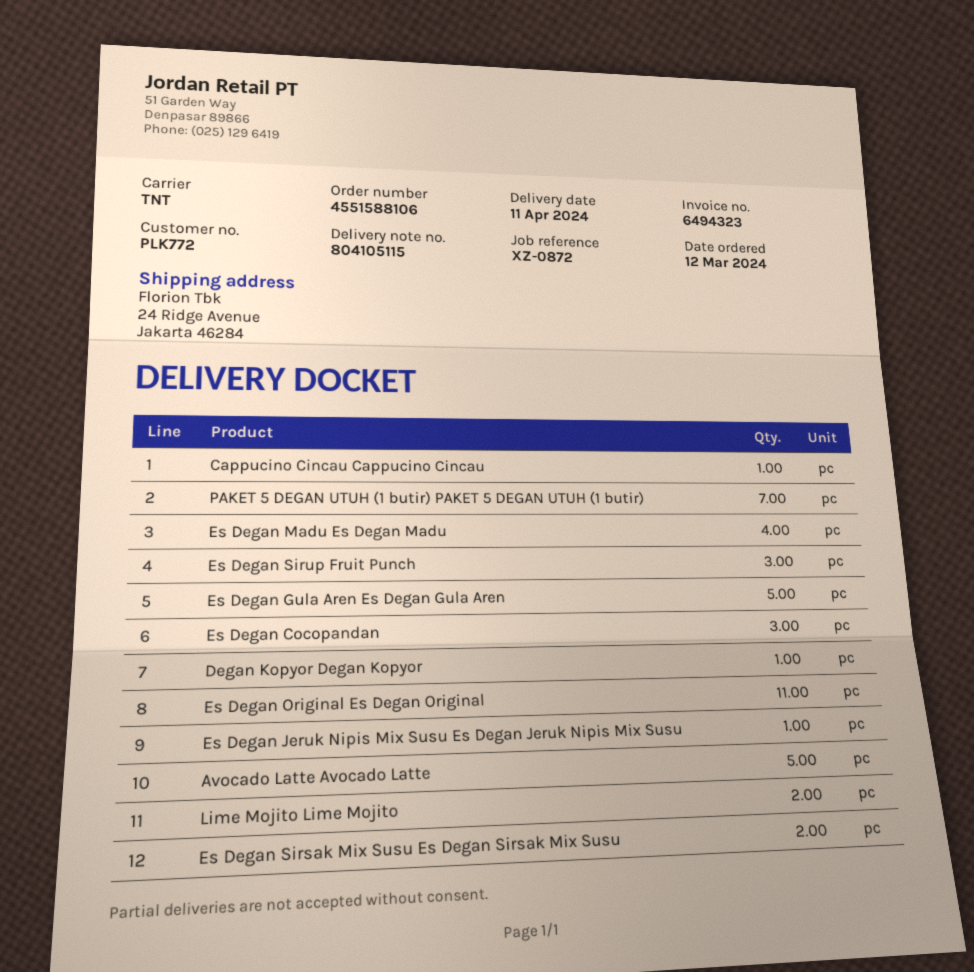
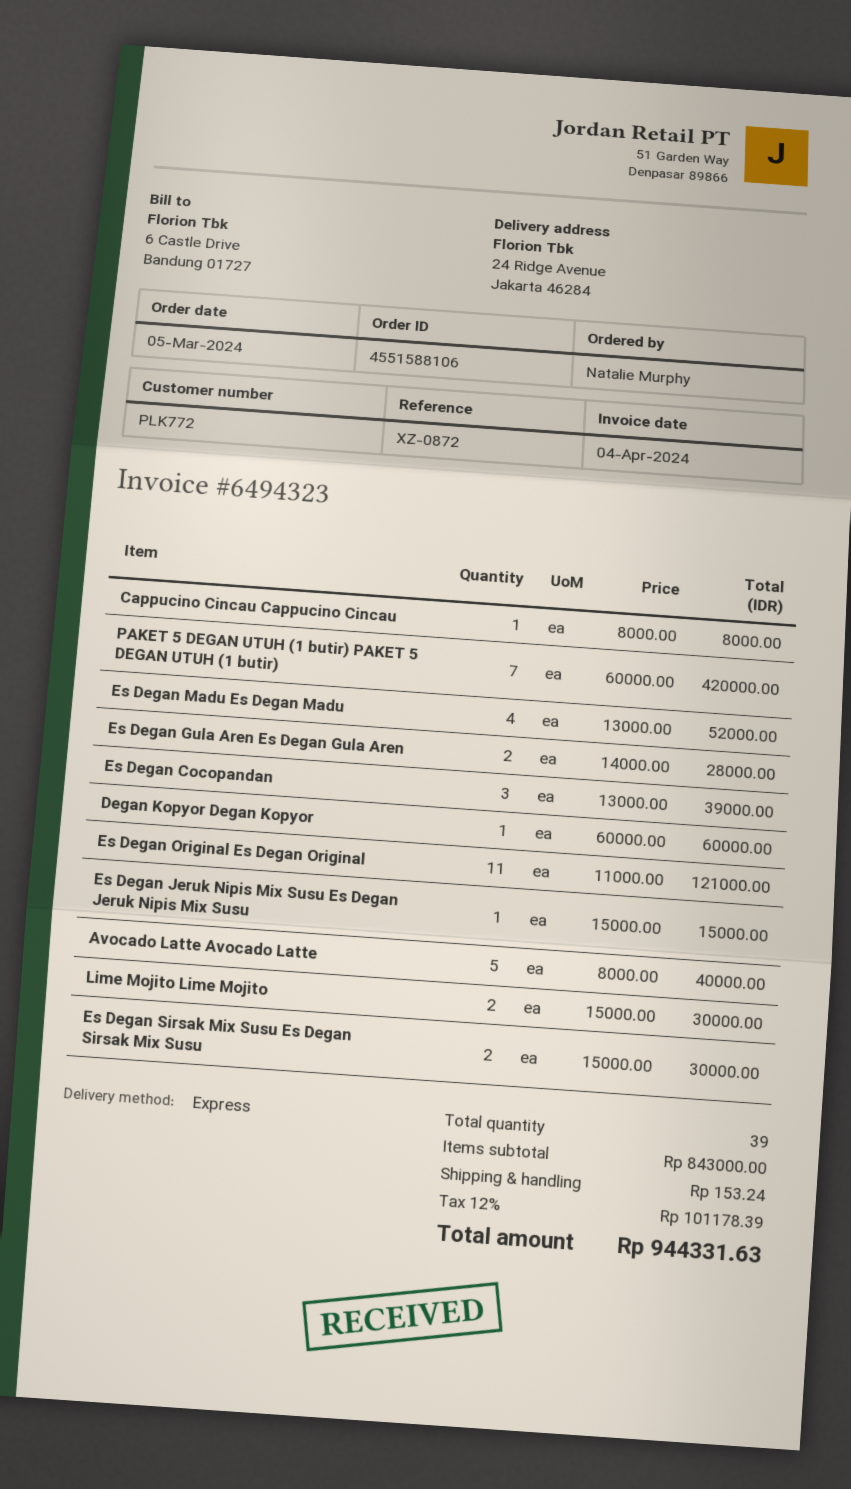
order date: 2024-03-12 -> 2024-03-05
shipping method: TNT -> express
Es Degan Sirup Fruit Punch: 3 -> none
Es Degan Gula Aren Es Degan Gula Aren: 5 -> 2

